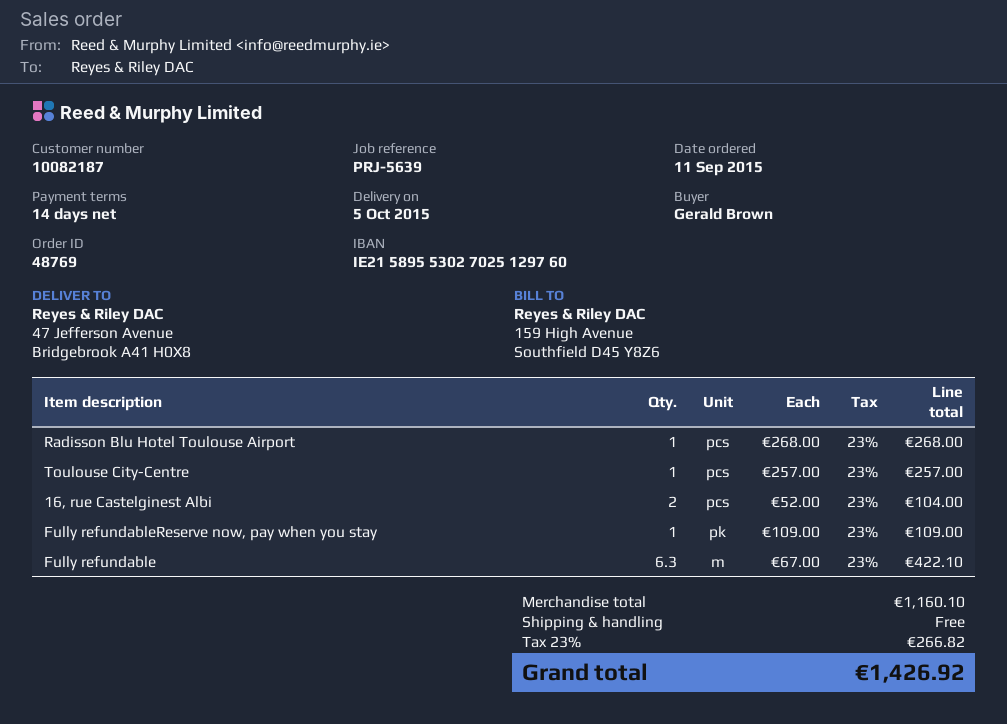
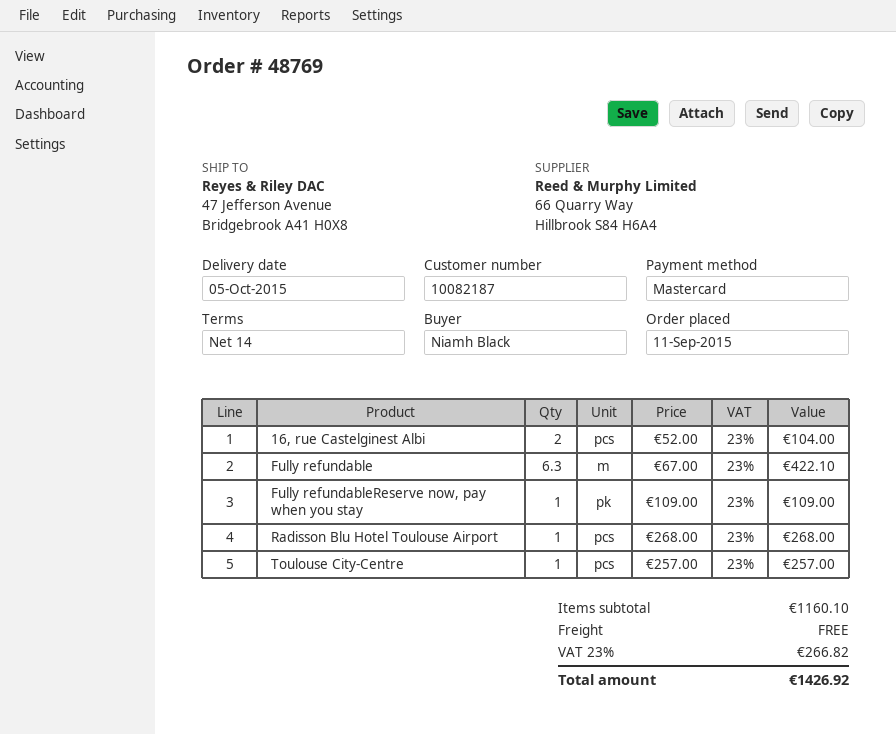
ordered by: Gerald Brown -> Niamh Black

